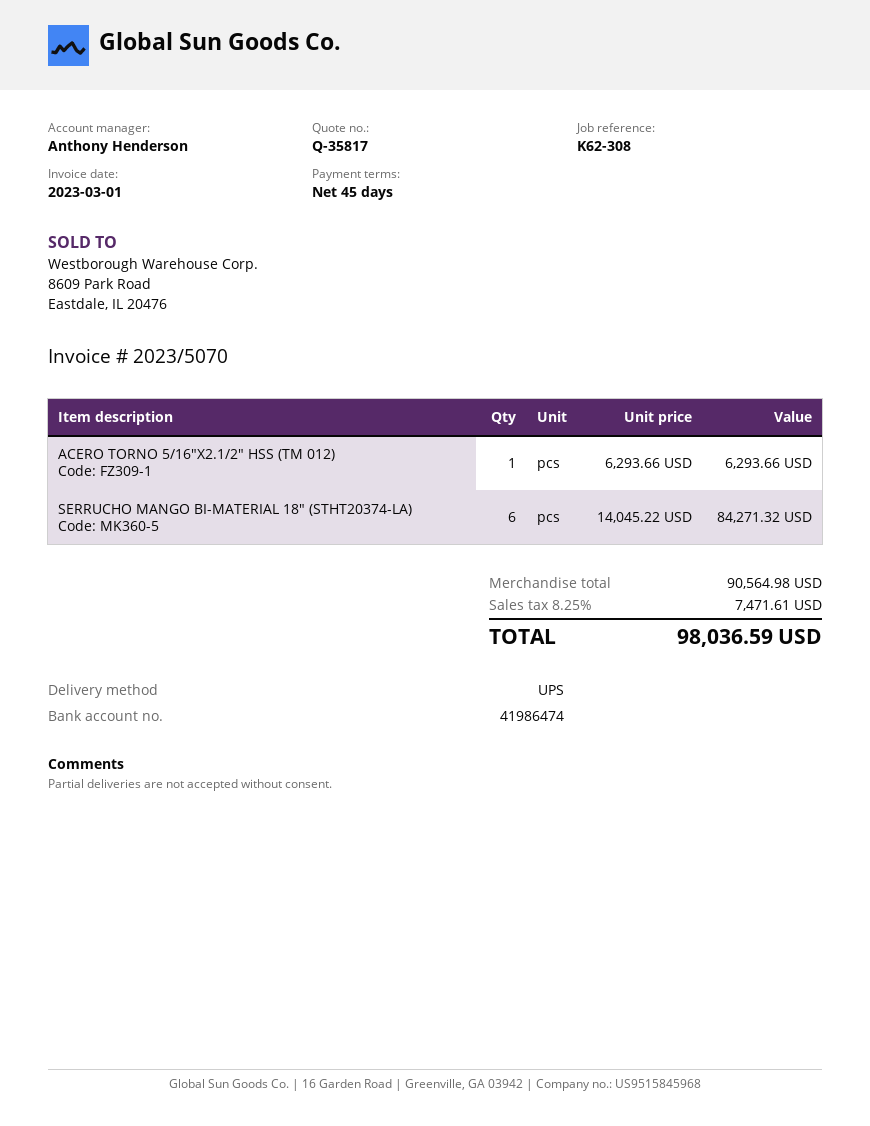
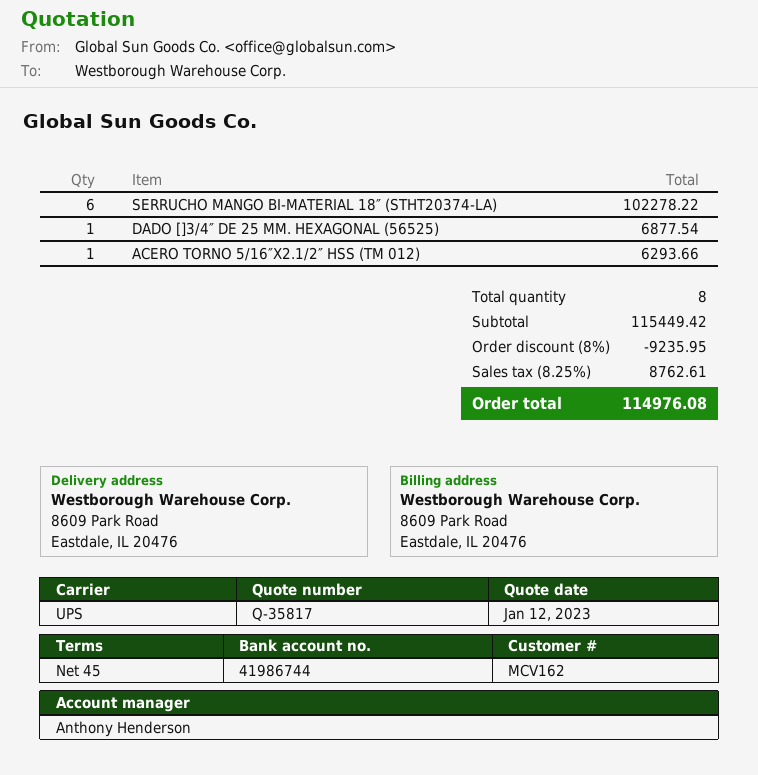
bank account: 41986474 -> 41986744
SERRUCHO MANGO BI-MATERIAL 18″ (STHT20374-LA): 6 for 84271.32 -> 6 for 102278.22
DADO []3/4″ DE 25 MM. HEXAGONAL (56525): none -> 1 for 6877.54
subtotal: 90564.98 -> 115449.42
discount: none -> 8% = 9235.95
tax: 8.25% = 7471.61 -> 8.25% = 8762.61
total: 98036.59 -> 114976.08

